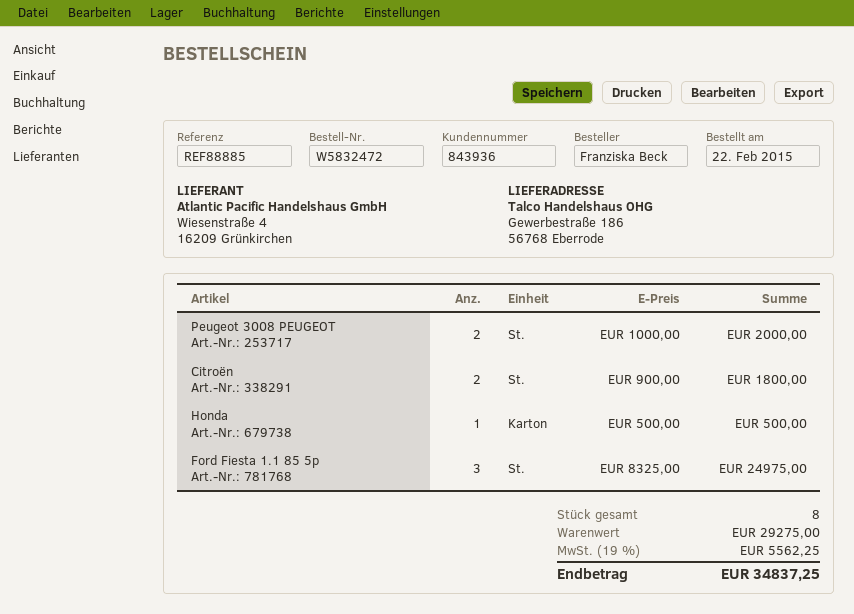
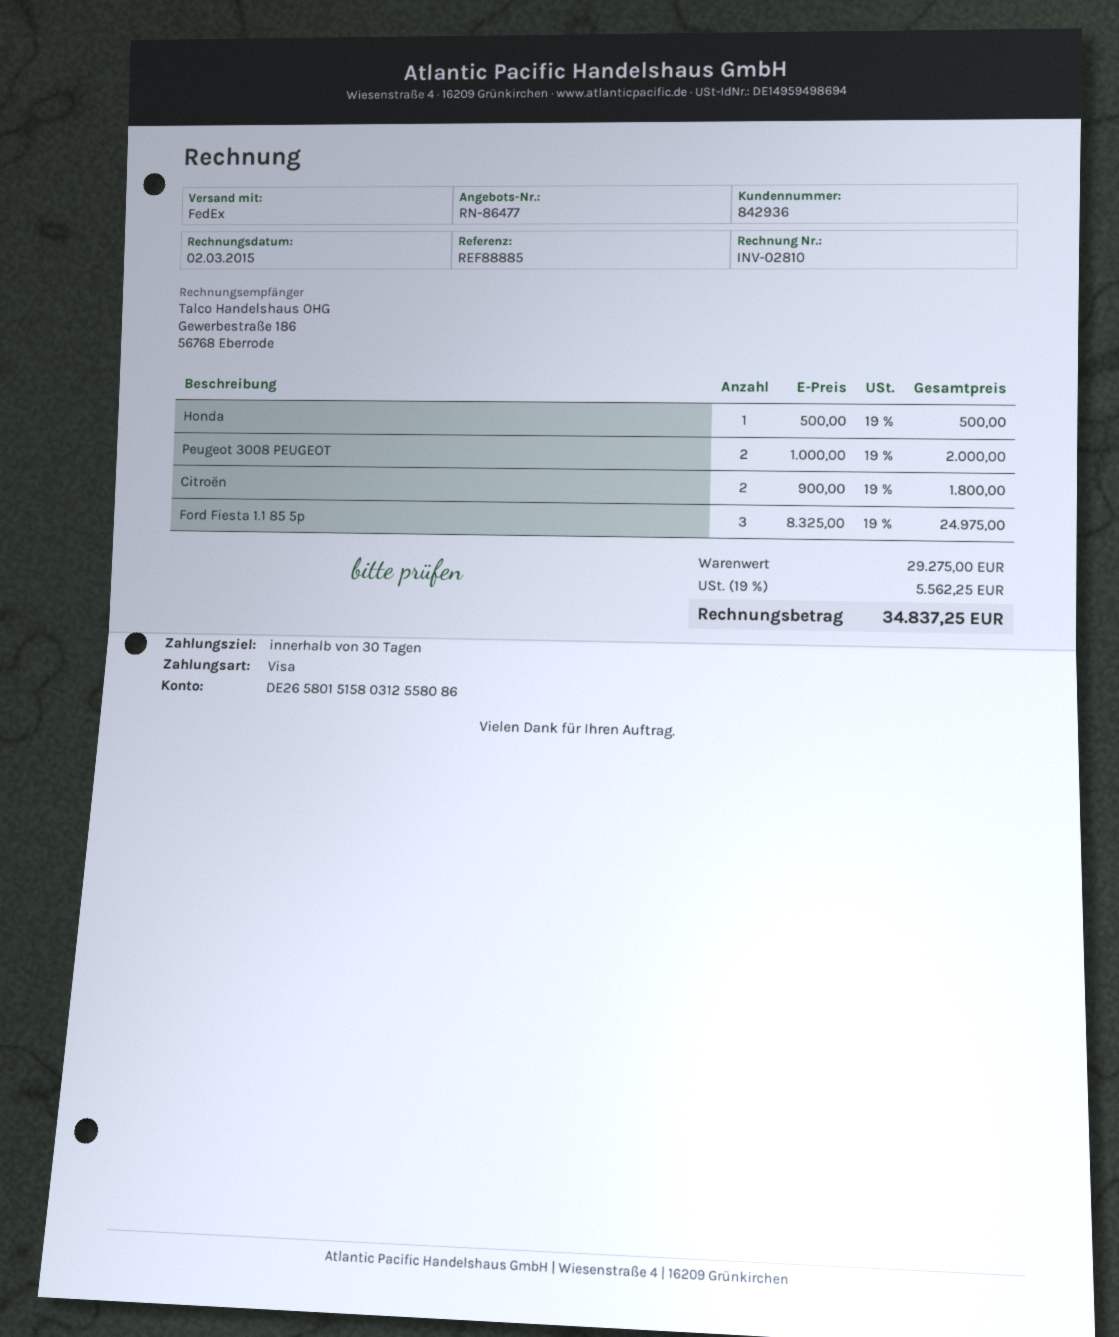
customer number: 843936 -> 842936

